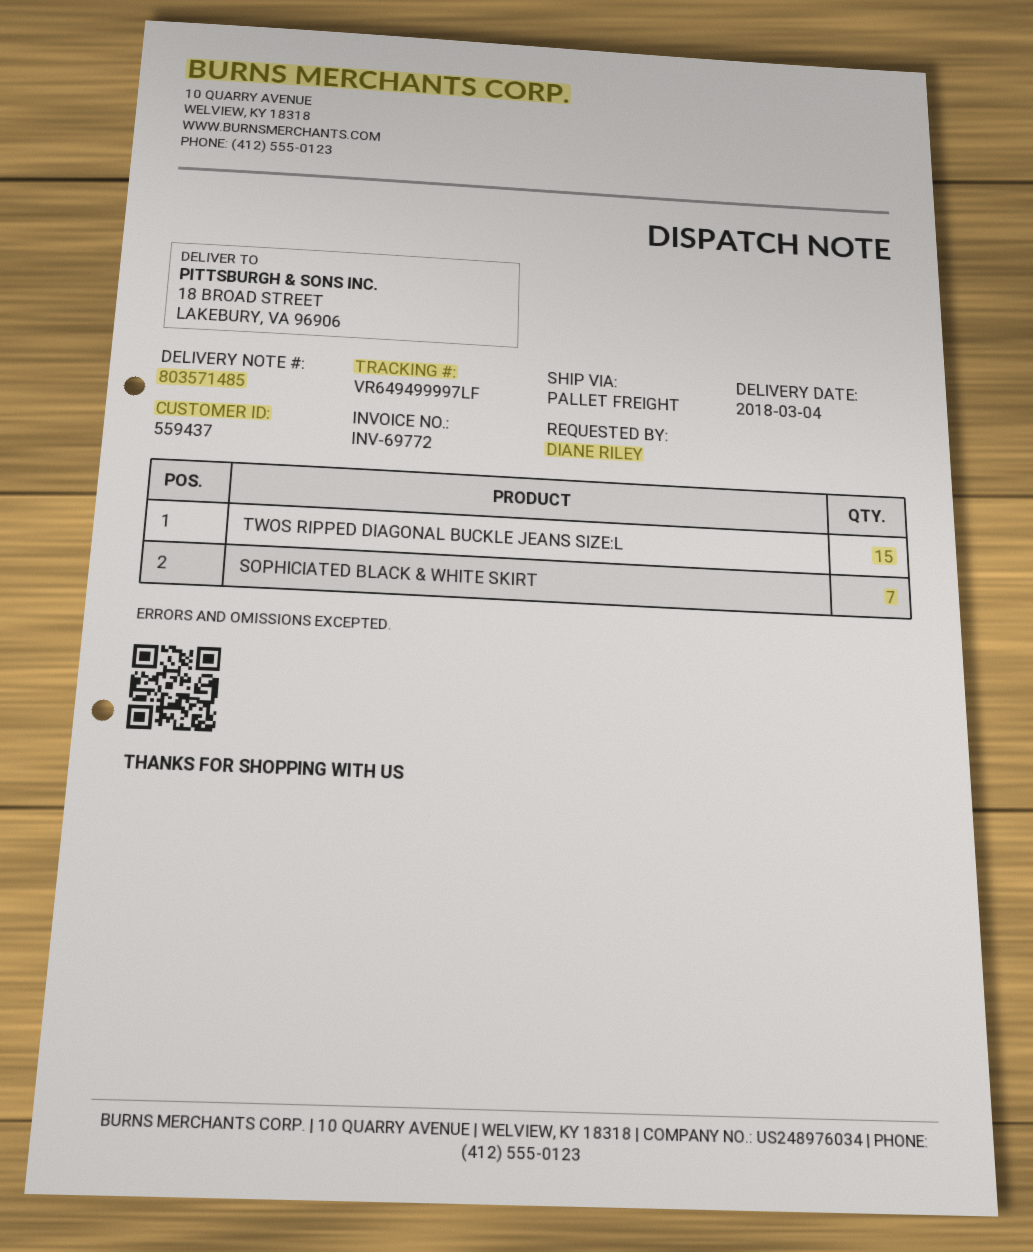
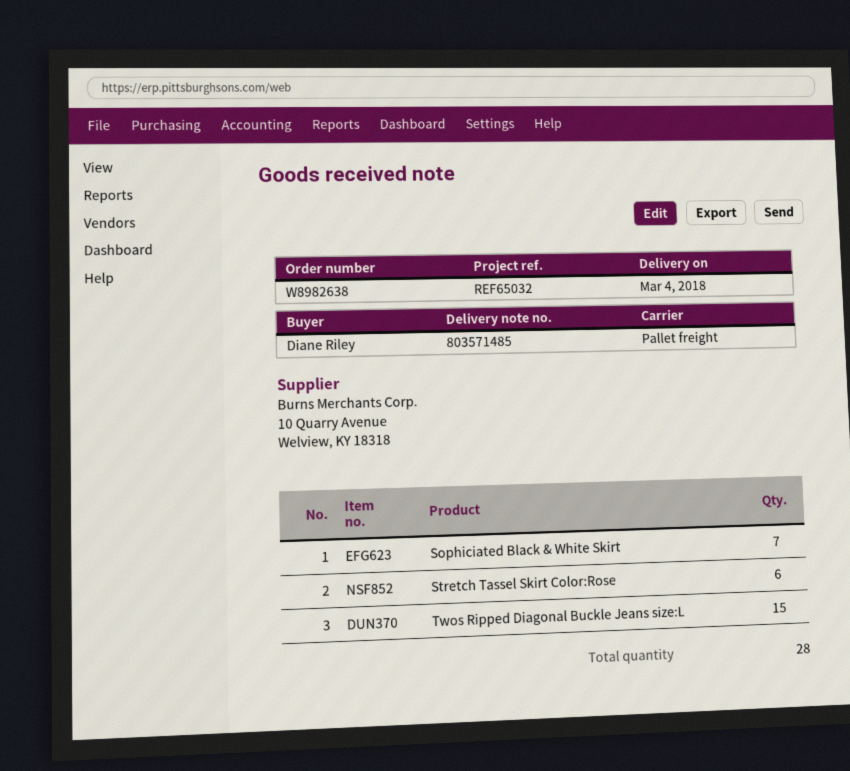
Stretch Tassel Skirt Color:Rose: none -> 6

